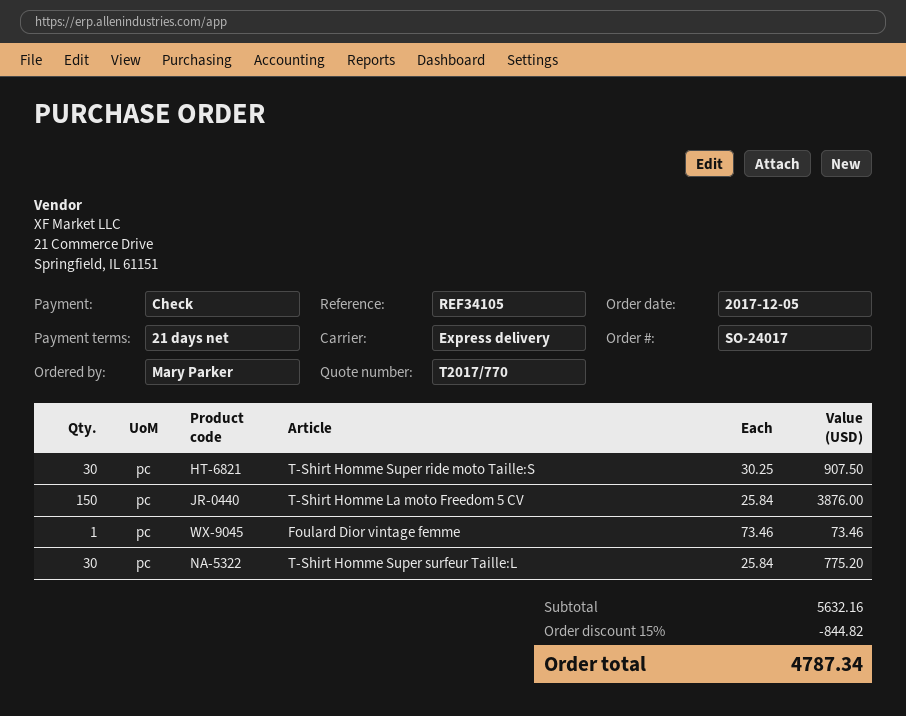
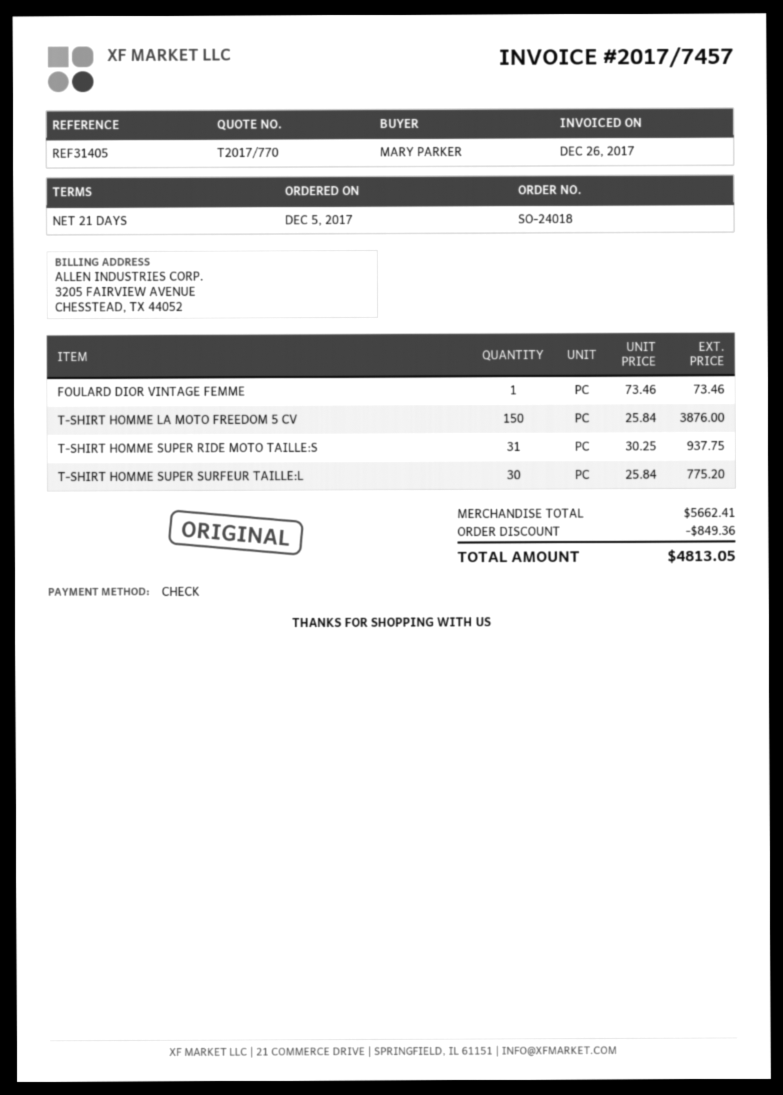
order number: SO-24017 -> SO-24018
reference: REF34105 -> REF31405
T-Shirt Homme Super ride moto Taille:S: 30 x 30.25 = 907.50 -> 31 x 30.25 = 937.75
subtotal: 5632.16 -> 5662.41
discount: 844.82 -> 849.36
total: 4787.34 -> 4813.05

